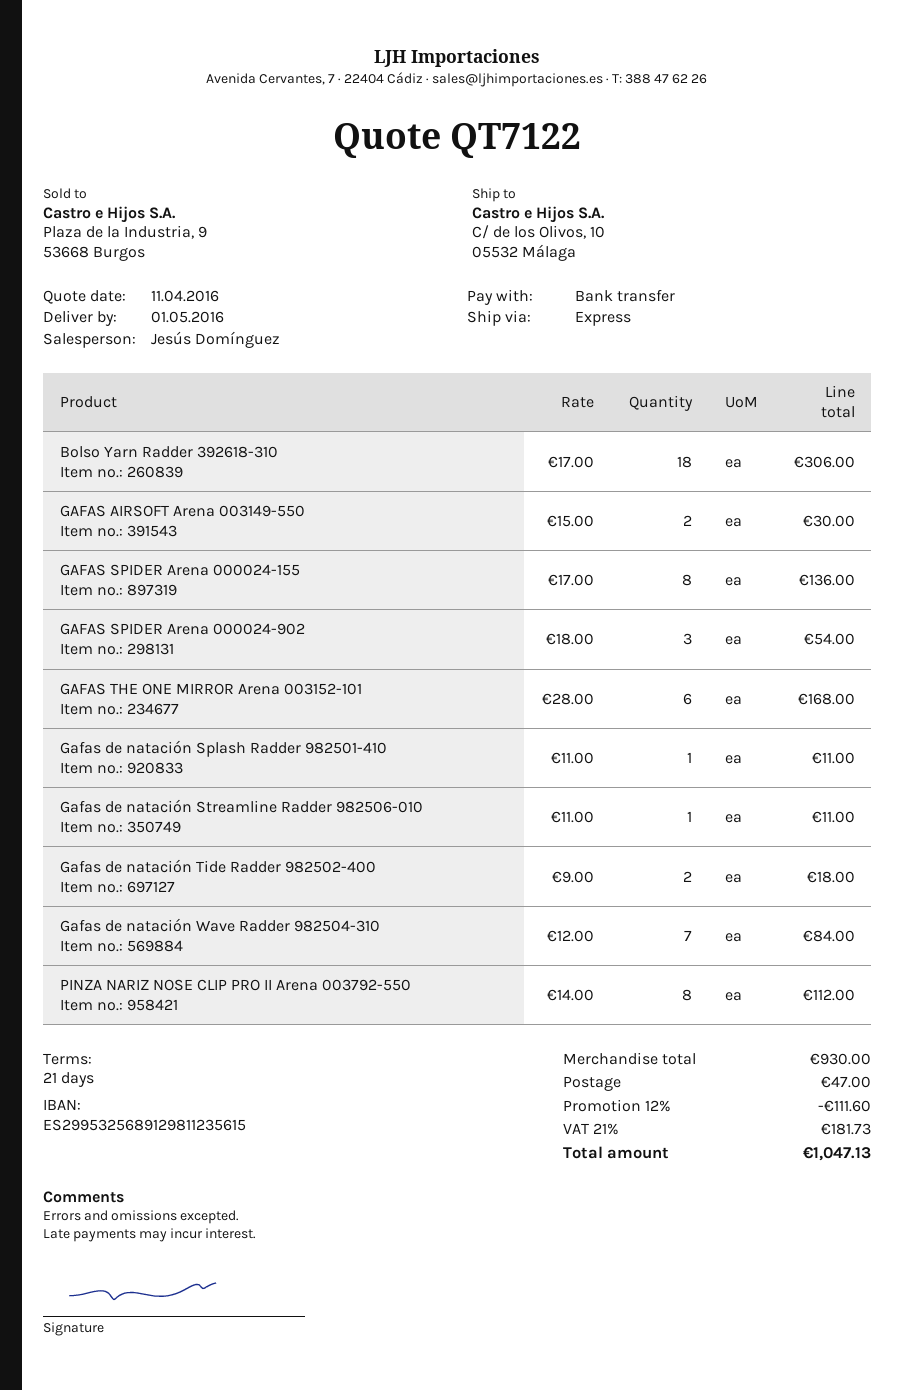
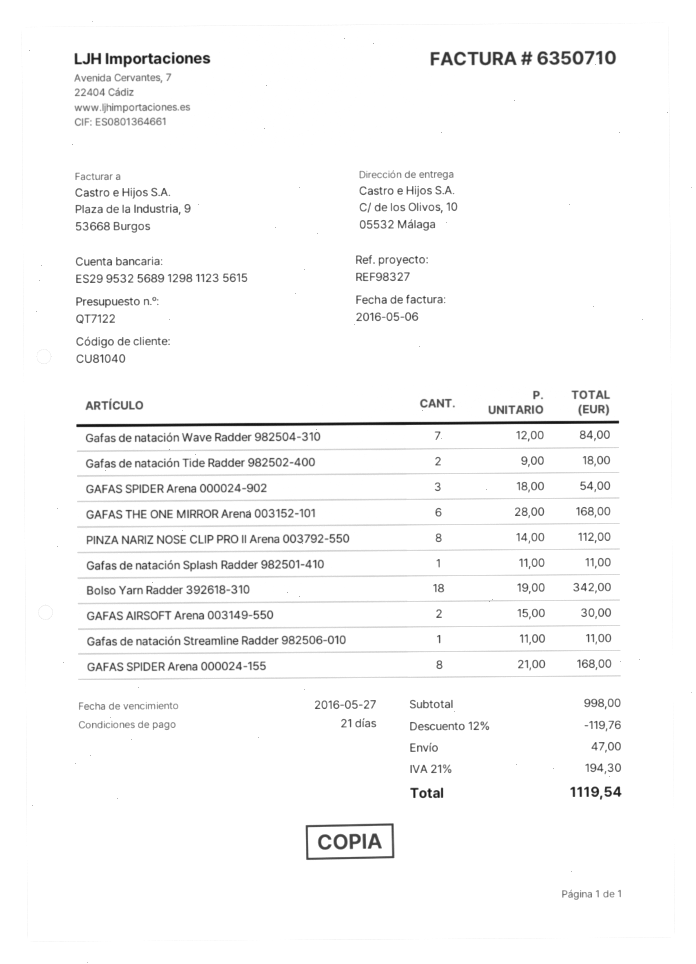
Bolso Yarn Radder 392618-310: 18 x 17.00 = 306.00 -> 18 x 19.00 = 342.00
GAFAS SPIDER Arena 000024-155: 8 x 17.00 = 136.00 -> 8 x 21.00 = 168.00
subtotal: 930.00 -> 998.00
discount: 12% = 111.60 -> 12% = 119.76
tax: 21% = 181.73 -> 21% = 194.30
total: 1047.13 -> 1119.54

